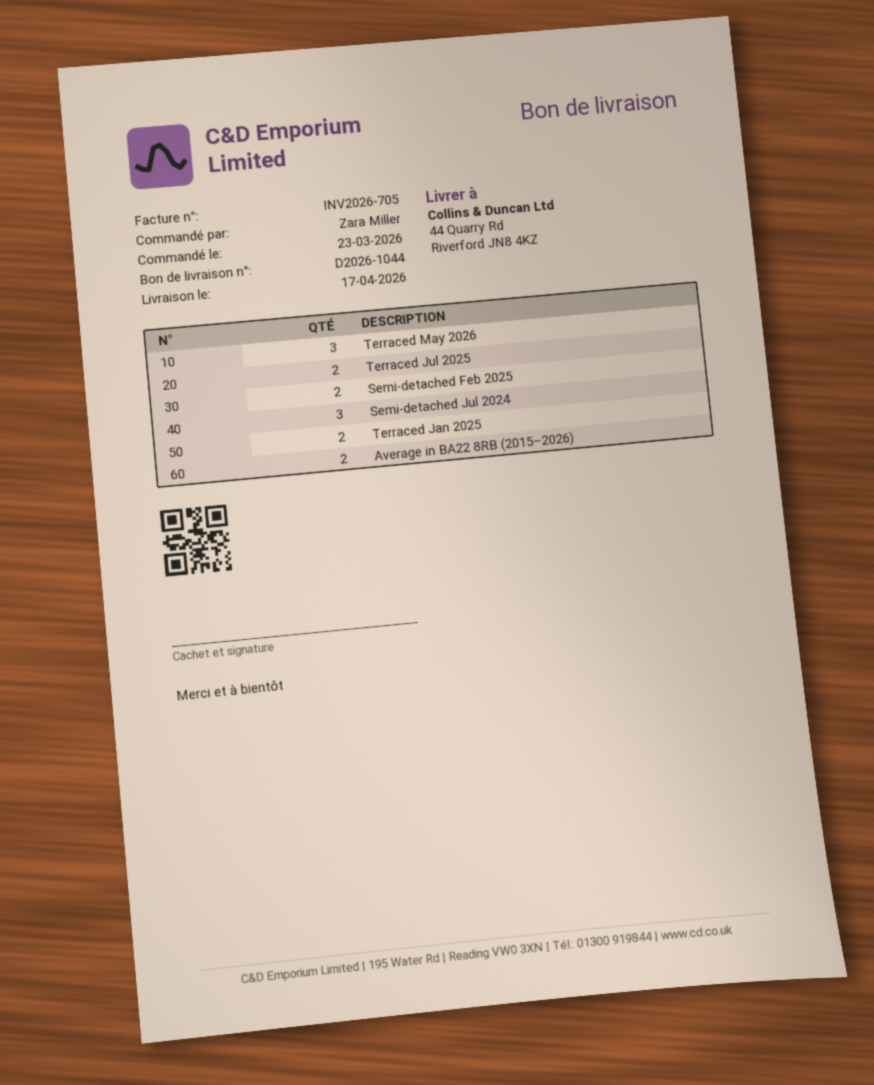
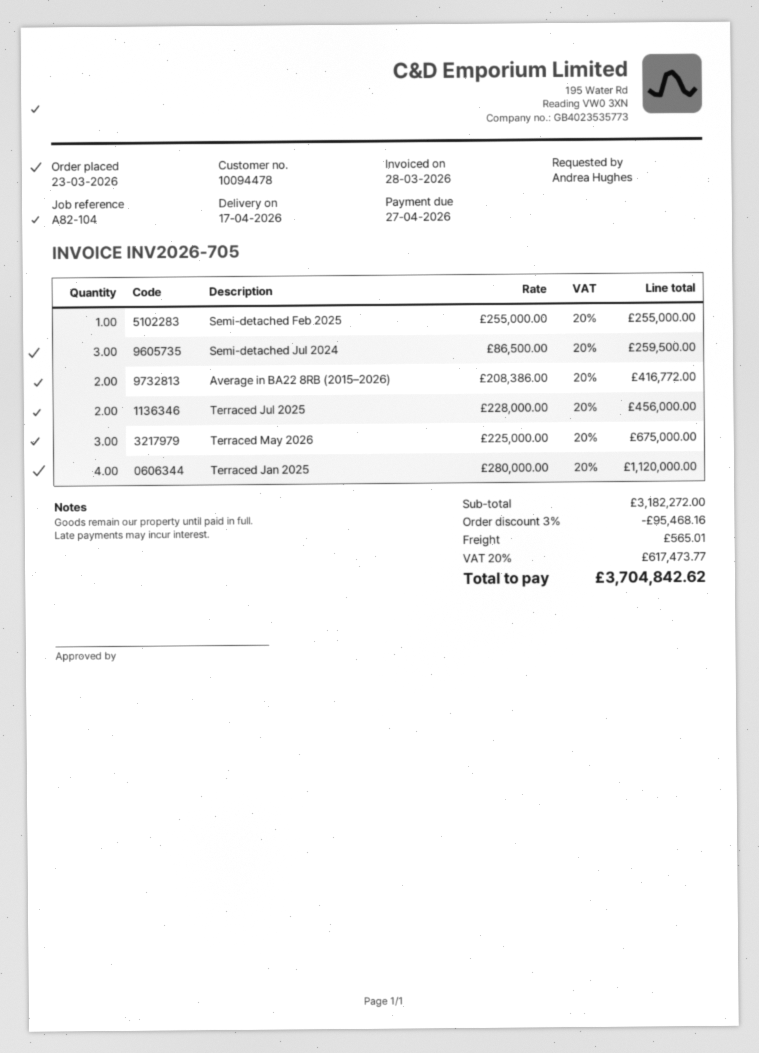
ordered by: Zara Miller -> Andrea Hughes
Semi-detached Feb 2025: 2 -> 1
Terraced Jan 2025: 2 -> 4

